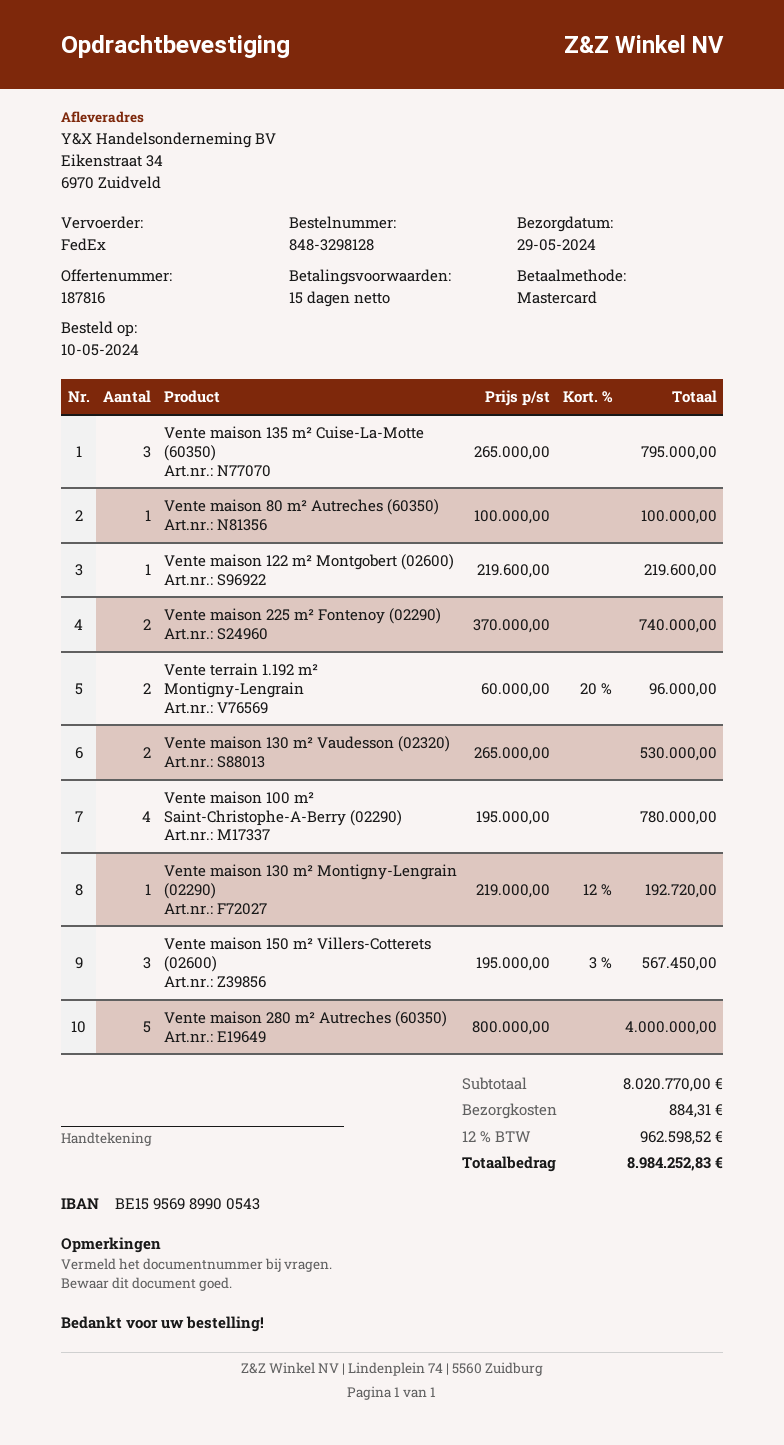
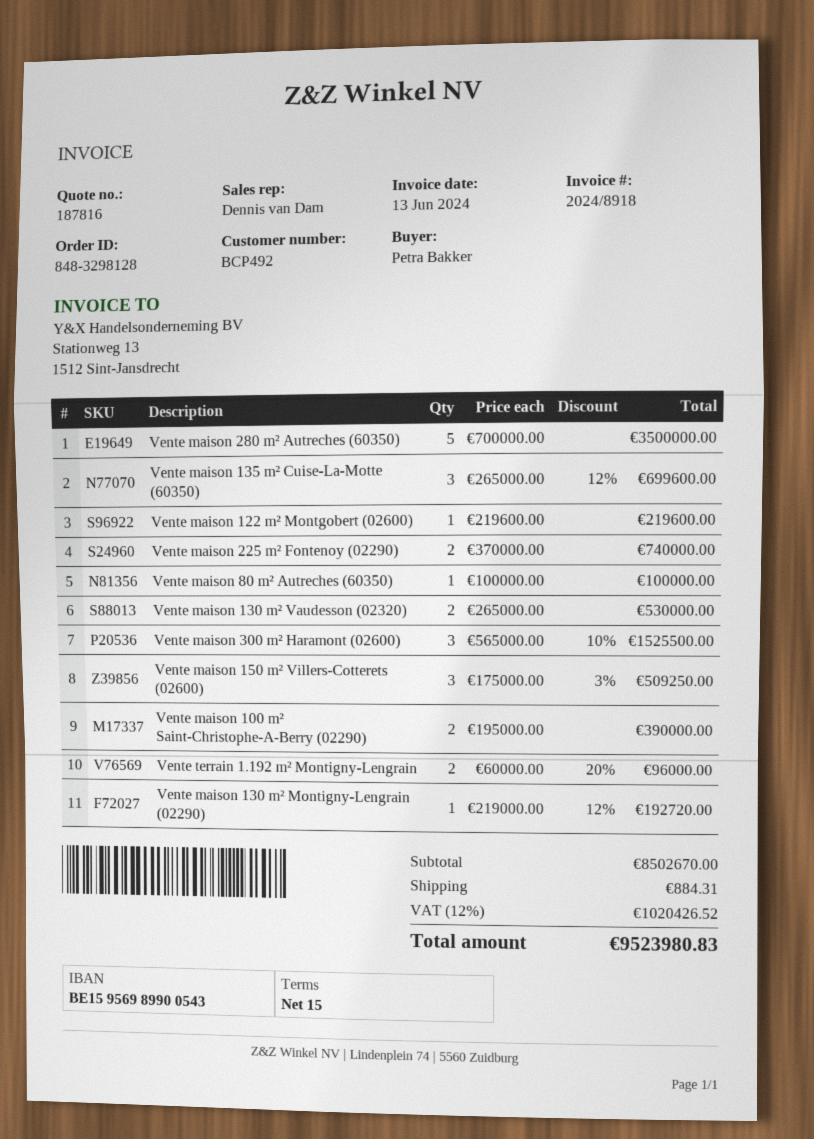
Vente maison 135 m² Cuise-La-Motte (60350): 3 x 265000.00 = 795000.00 -> 3 x 265000.00 - 12% = 699600.00
Vente maison 100 m² Saint-Christophe-A-Berry (02290): 4 x 195000.00 = 780000.00 -> 2 x 195000.00 = 390000.00
Vente maison 150 m² Villers-Cotterets (02600): 3 x 195000.00 - 3% = 567450.00 -> 3 x 175000.00 - 3% = 509250.00
Vente maison 280 m² Autreches (60350): 5 x 800000.00 = 4000000.00 -> 5 x 700000.00 = 3500000.00
Vente maison 300 m² Haramont (02600): none -> 3 x 565000.00 - 10% = 1525500.00
subtotal: 8020770.00 -> 8502670.00
tax: 12% = 962598.52 -> 12% = 1020426.52
total: 8984252.83 -> 9523980.83

